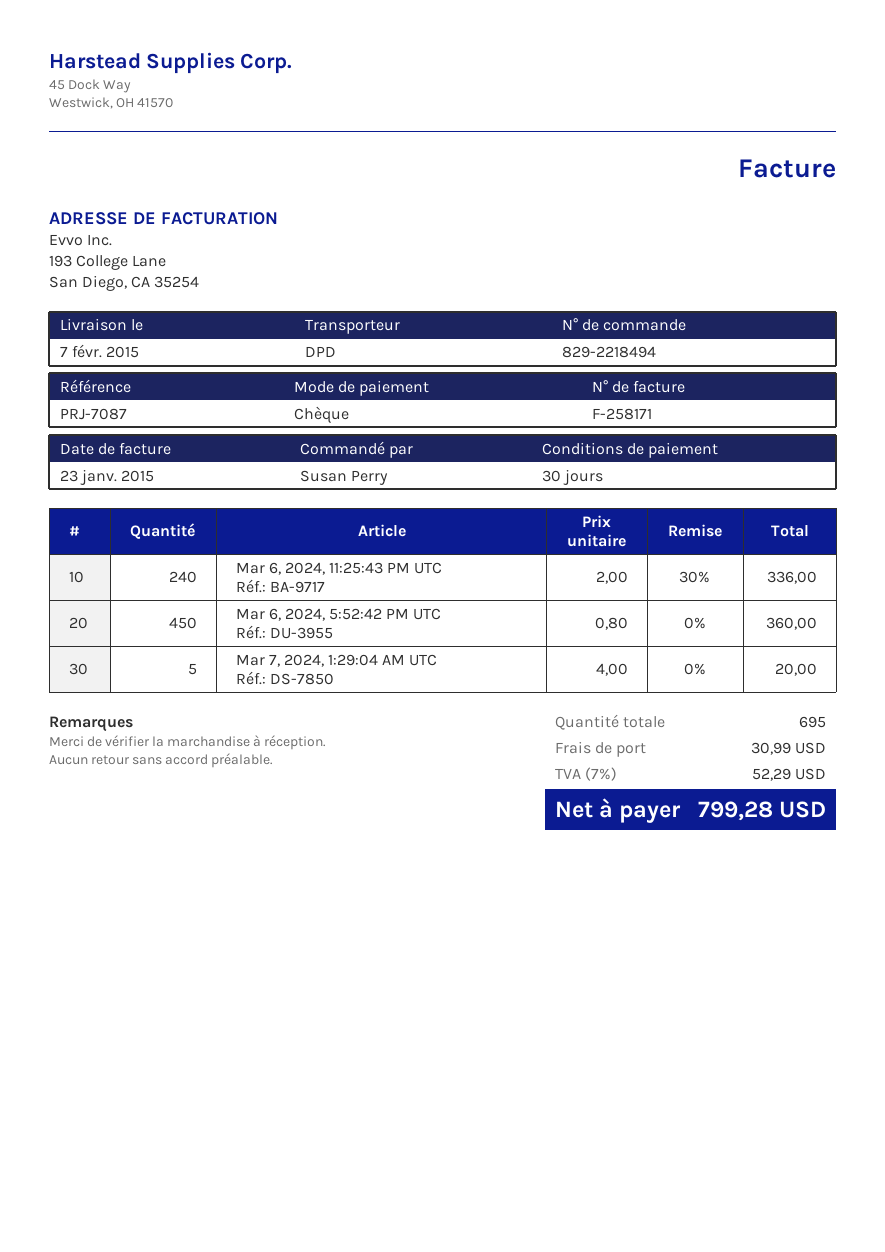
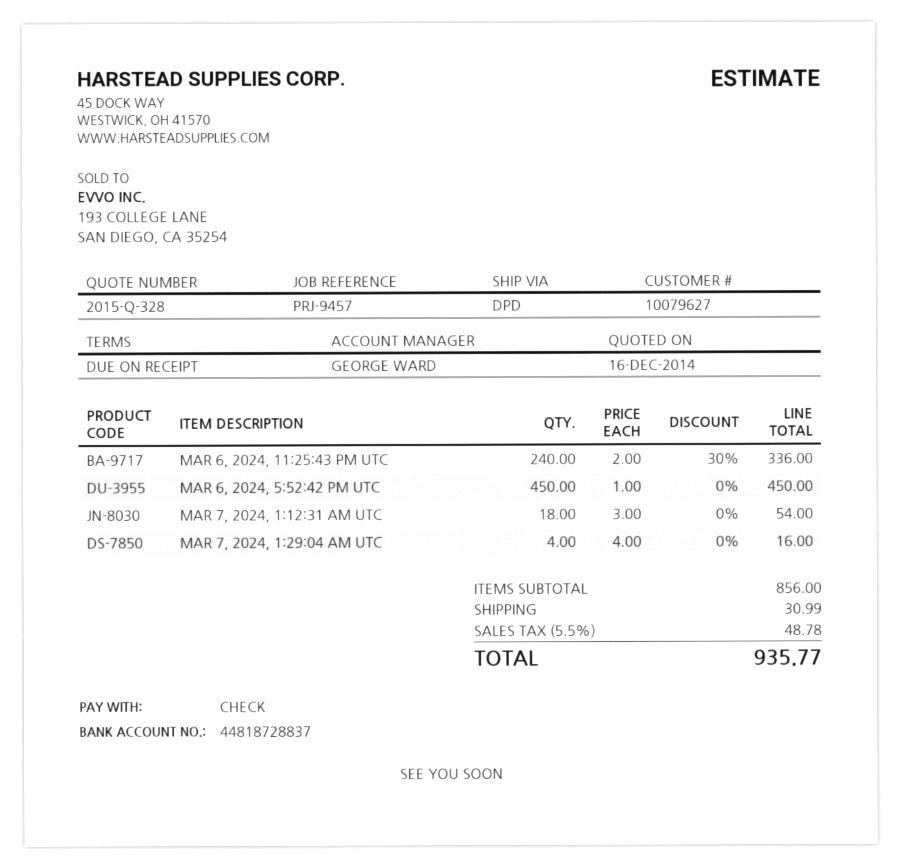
payment terms: 30 days -> on receipt
reference: PRJ-7087 -> PRJ-9457
Mar 6, 2024, 5:52:42 PM UTC: 450 x 0.80 = 360.00 -> 450 x 1.00 = 450.00
Mar 7, 2024, 1:29:04 AM UTC: 5 x 4.00 = 20.00 -> 4 x 4.00 = 16.00
MAR 7, 2024, 1:12:31 AM UTC: none -> 18 x 3.00 = 54.00
tax: 7% = 52.29 -> 5.5% = 48.78
total: 799.28 -> 935.77

